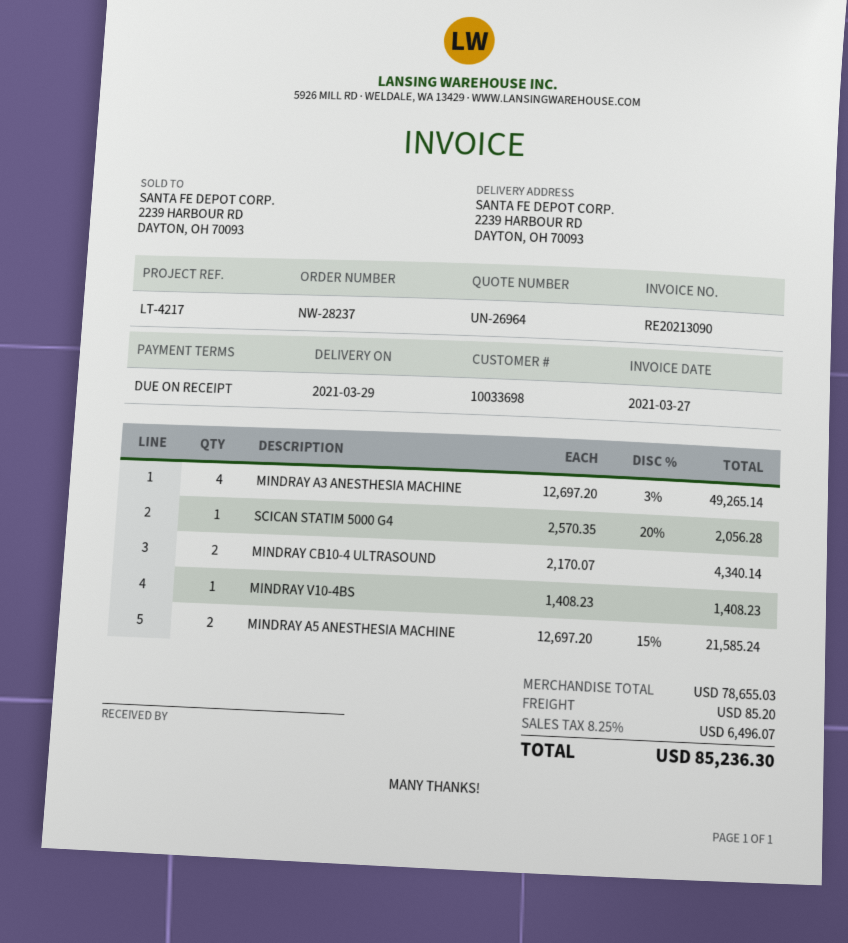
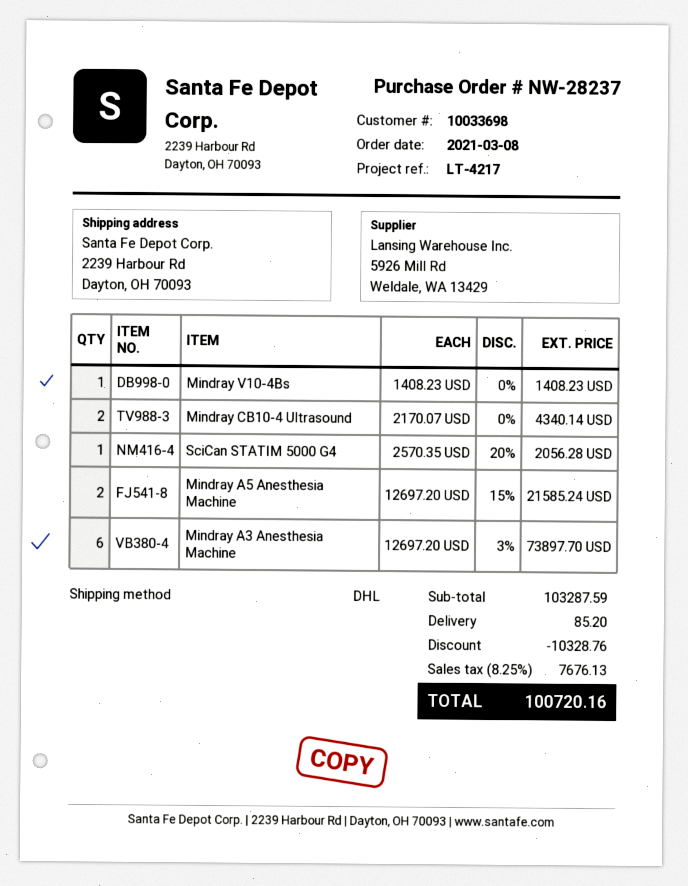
MINDRAY A3 ANESTHESIA MACHINE: 4 x 12697.20 - 3% = 49265.14 -> 6 x 12697.20 - 3% = 73897.70
subtotal: 78655.03 -> 103287.59
discount: none -> 10328.76
tax: 8.25% = 6496.07 -> 8.25% = 7676.13
total: 85236.30 -> 100720.16

